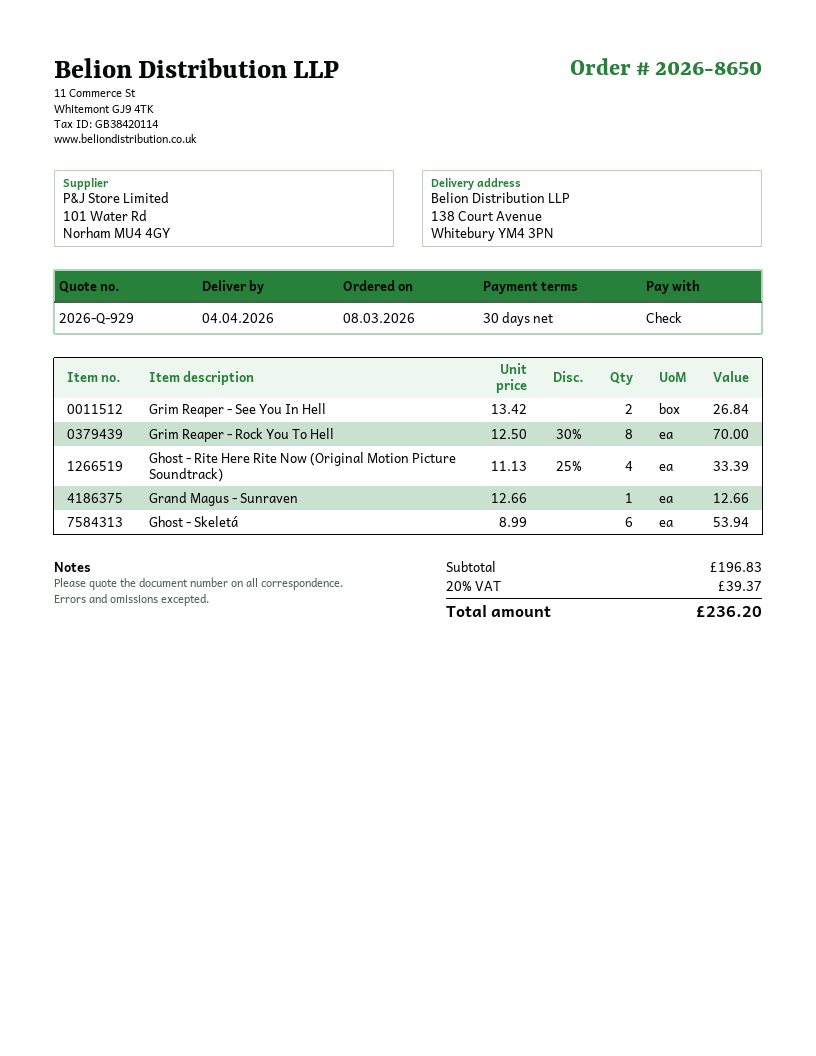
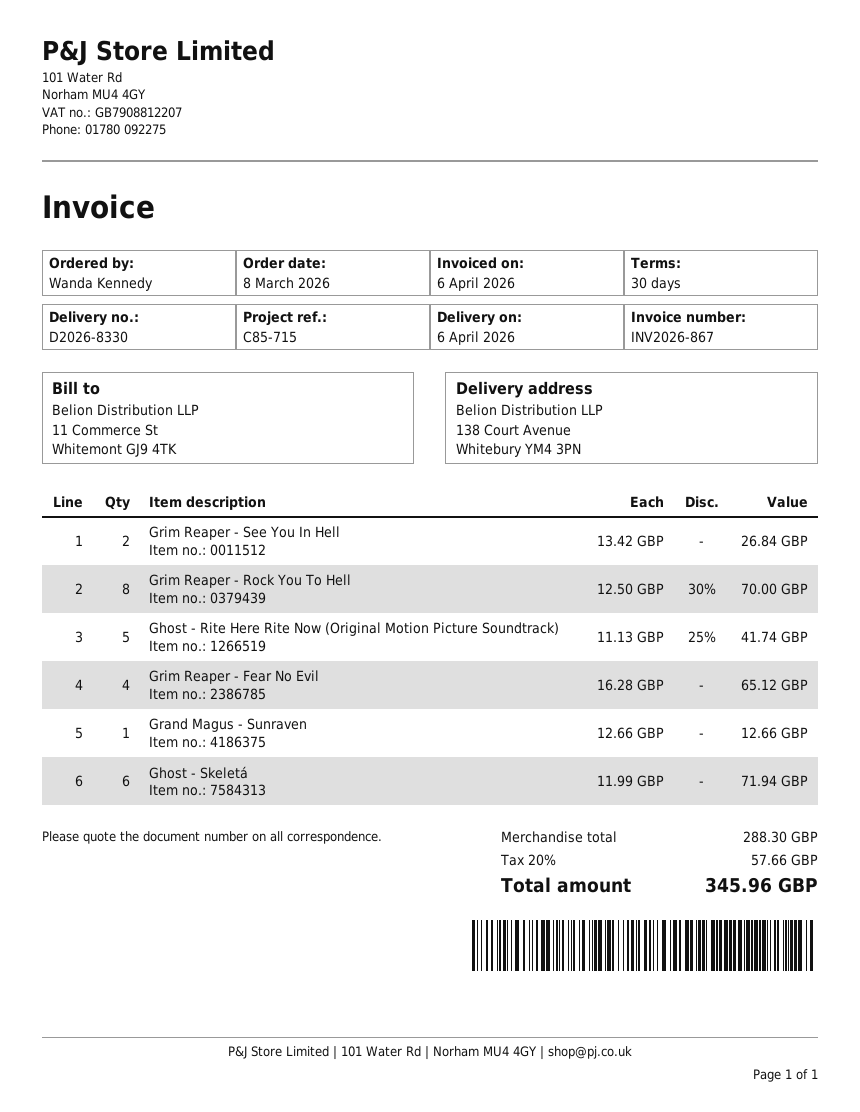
delivery date: 2026-04-04 -> 2026-04-06
Ghost - Rite Here Rite Now (Original Motion Picture Soundtrack): 4 x 11.13 - 25% = 33.39 -> 5 x 11.13 - 25% = 41.74
Ghost - Skeletá: 6 x 8.99 = 53.94 -> 6 x 11.99 = 71.94
Grim Reaper - Fear No Evil: none -> 4 x 16.28 = 65.12
subtotal: 196.83 -> 288.30
tax: 20% = 39.37 -> 20% = 57.66
total: 236.20 -> 345.96

